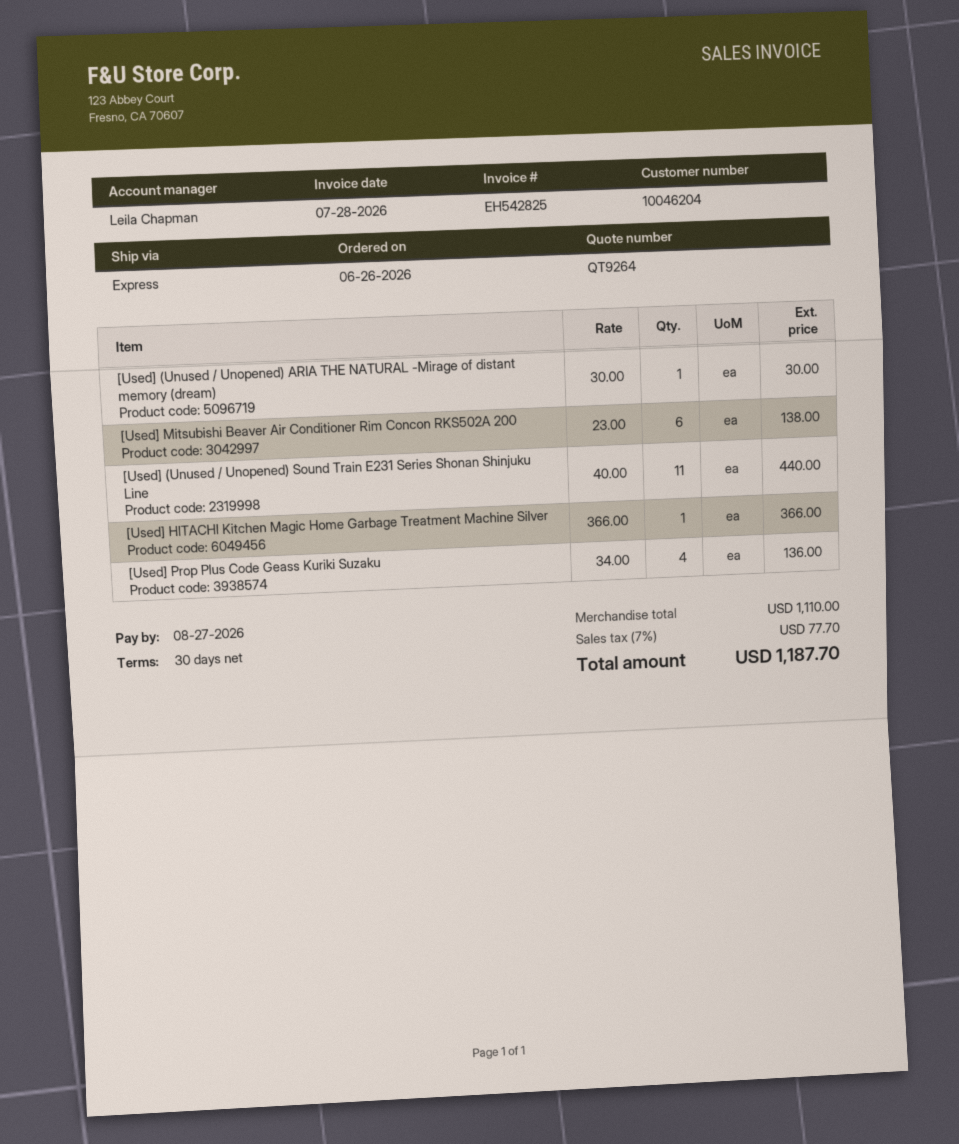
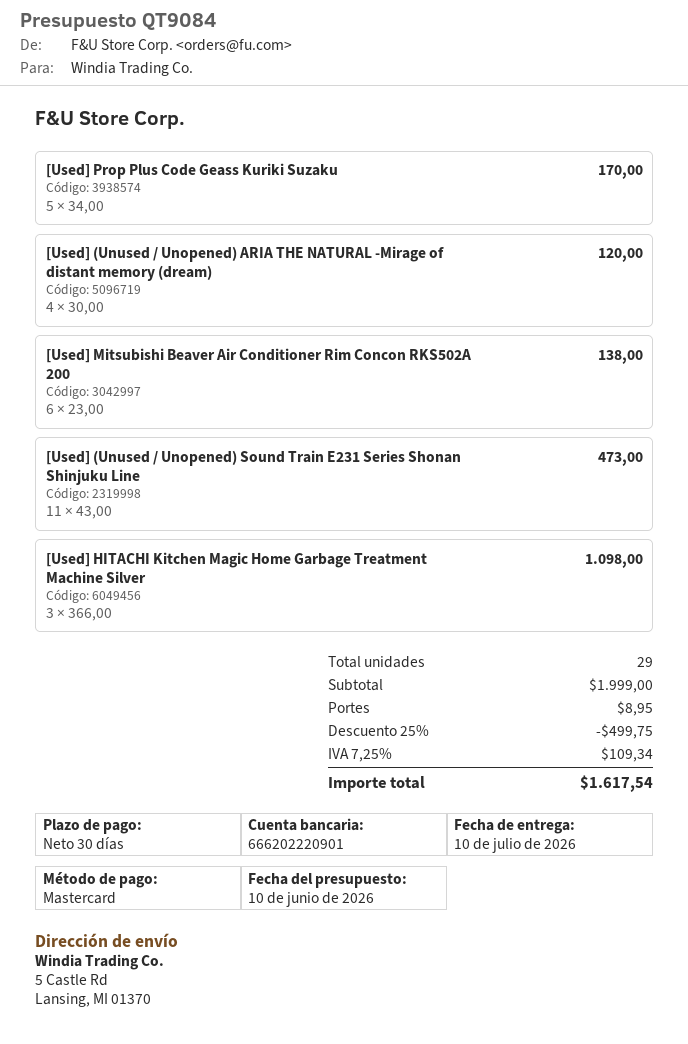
quote number: QT9264 -> QT9084
[Used] (Unused / Unopened) ARIA THE NATURAL -Mirage of distant memory (dream): 1 x 30.00 = 30.00 -> 4 x 30.00 = 120.00
[Used] (Unused / Unopened) Sound Train E231 Series Shonan Shinjuku Line: 11 x 40.00 = 440.00 -> 11 x 43.00 = 473.00
[Used] HITACHI Kitchen Magic Home Garbage Treatment Machine Silver: 1 x 366.00 = 366.00 -> 3 x 366.00 = 1098.00
[Used] Prop Plus Code Geass Kuriki Suzaku: 4 x 34.00 = 136.00 -> 5 x 34.00 = 170.00
subtotal: 1110.00 -> 1999.00
discount: none -> 25% = 499.75
shipping: none -> 8.95
tax: 7% = 77.70 -> 7.25% = 109.34
total: 1187.70 -> 1617.54

